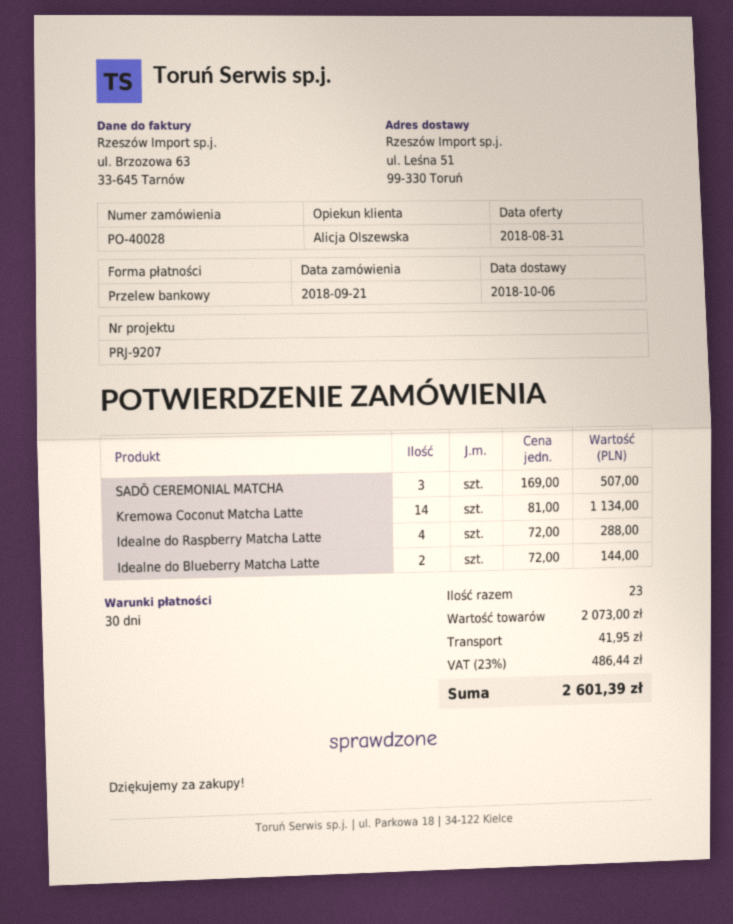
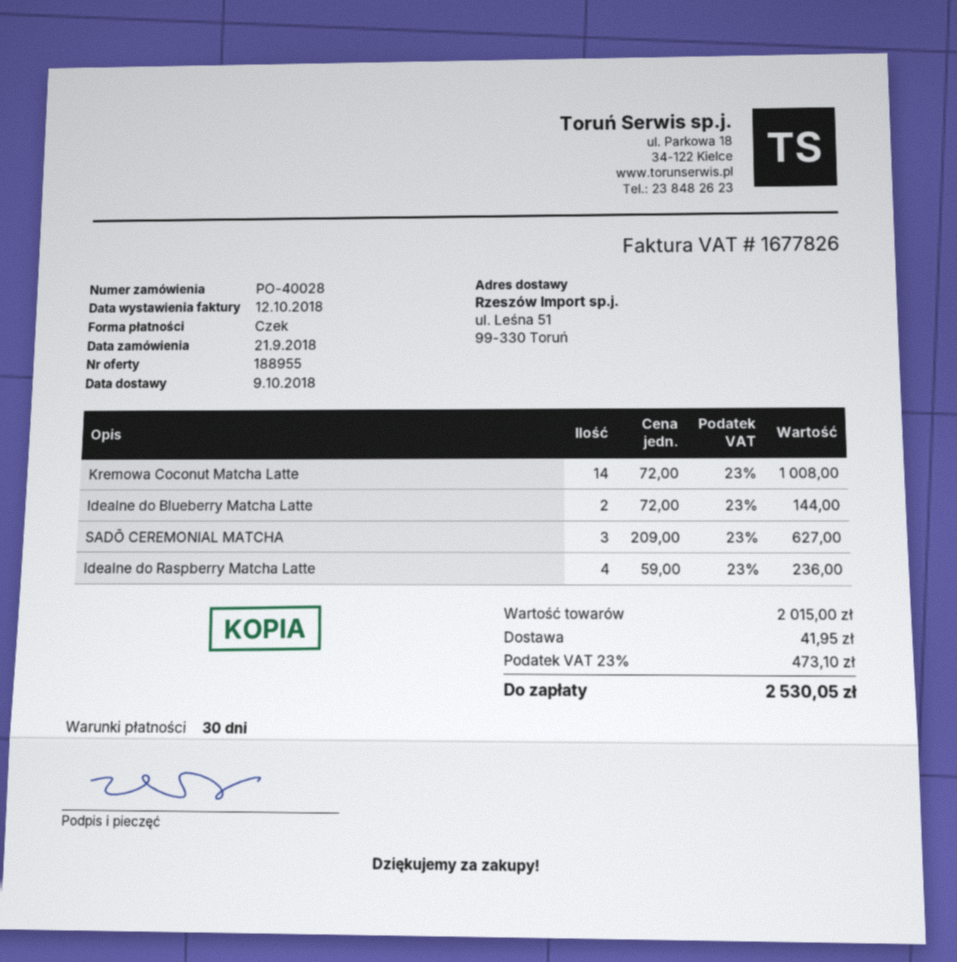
delivery date: 2018-10-06 -> 2018-10-09
payment method: bank transfer -> cheque
SADŌ CEREMONIAL MATCHA: 3 x 169.00 = 507.00 -> 3 x 209.00 = 627.00
Kremowa Coconut Matcha Latte: 14 x 81.00 = 1134.00 -> 14 x 72.00 = 1008.00
Idealne do Raspberry Matcha Latte: 4 x 72.00 = 288.00 -> 4 x 59.00 = 236.00
subtotal: 2073.00 -> 2015.00
tax: 23% = 486.44 -> 23% = 473.10
total: 2601.39 -> 2530.05

